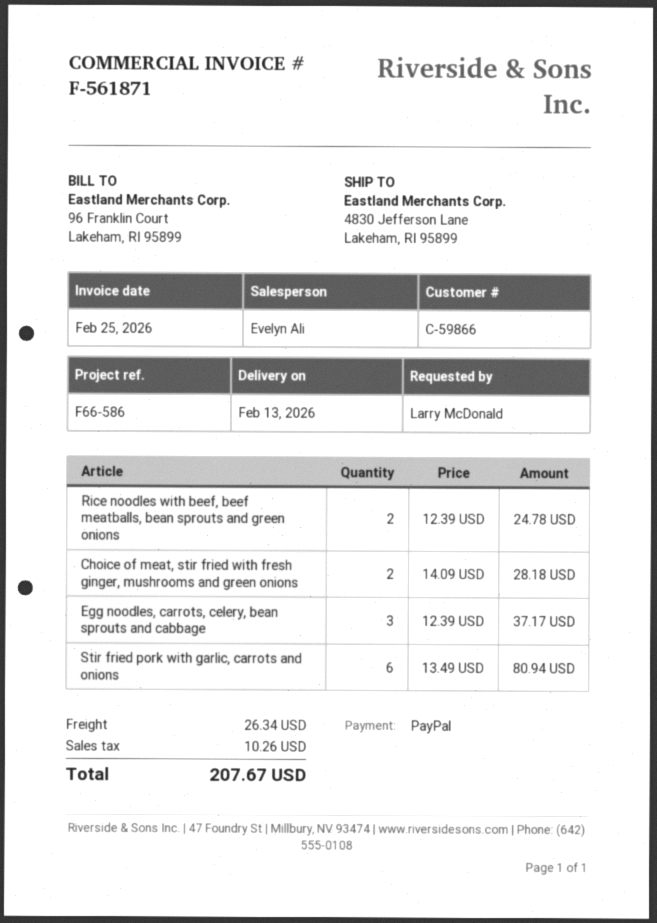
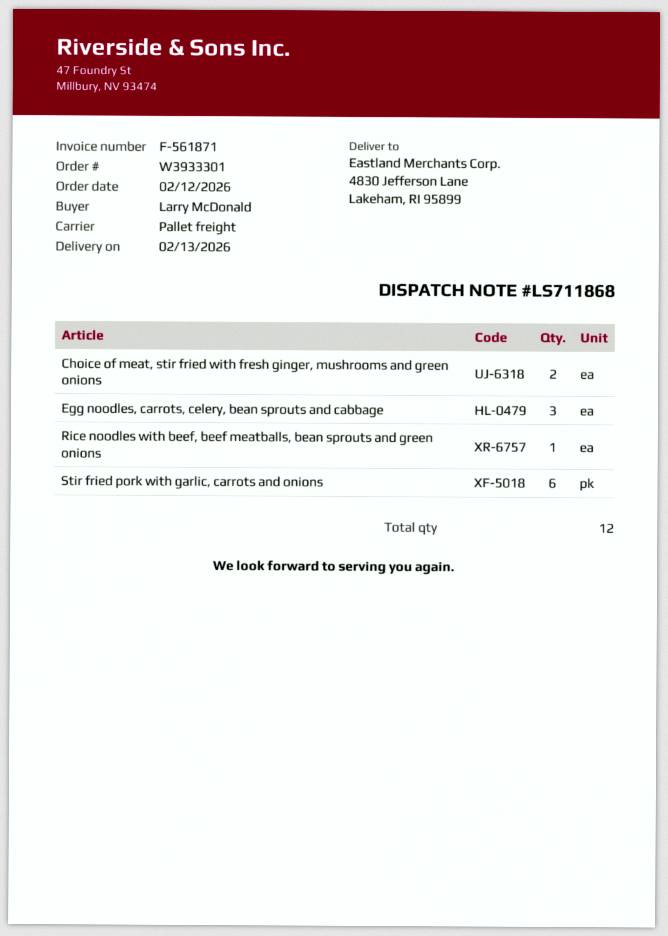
Rice noodles with beef, beef meatballs, bean sprouts and green onions: 2 -> 1

